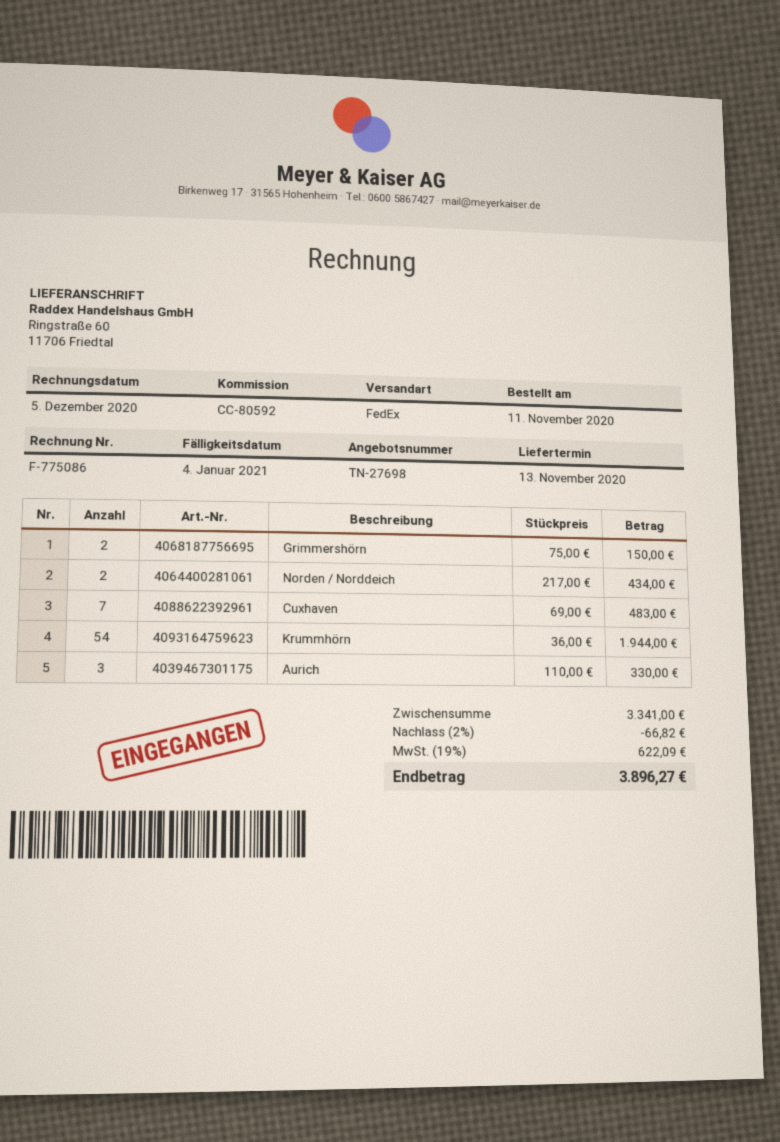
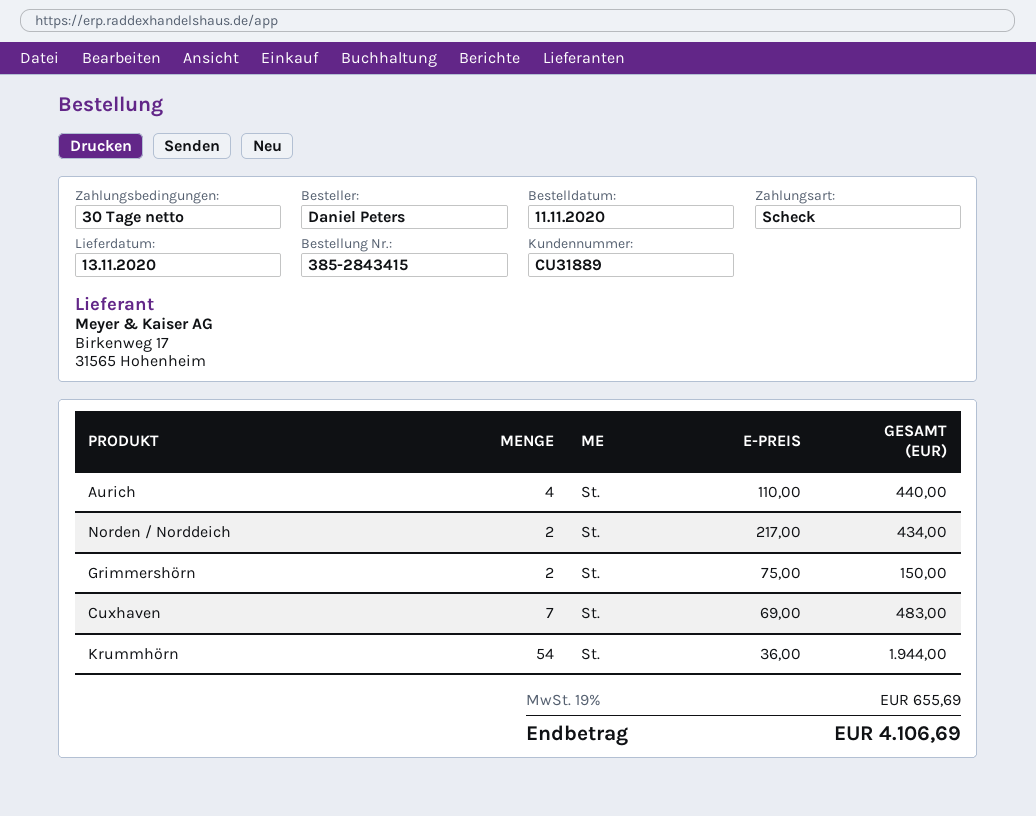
Aurich: 3 x 110.00 = 330.00 -> 4 x 110.00 = 440.00
discount: 2% = 66.82 -> none
tax: 19% = 622.09 -> 19% = 655.69
total: 3896.27 -> 4106.69

